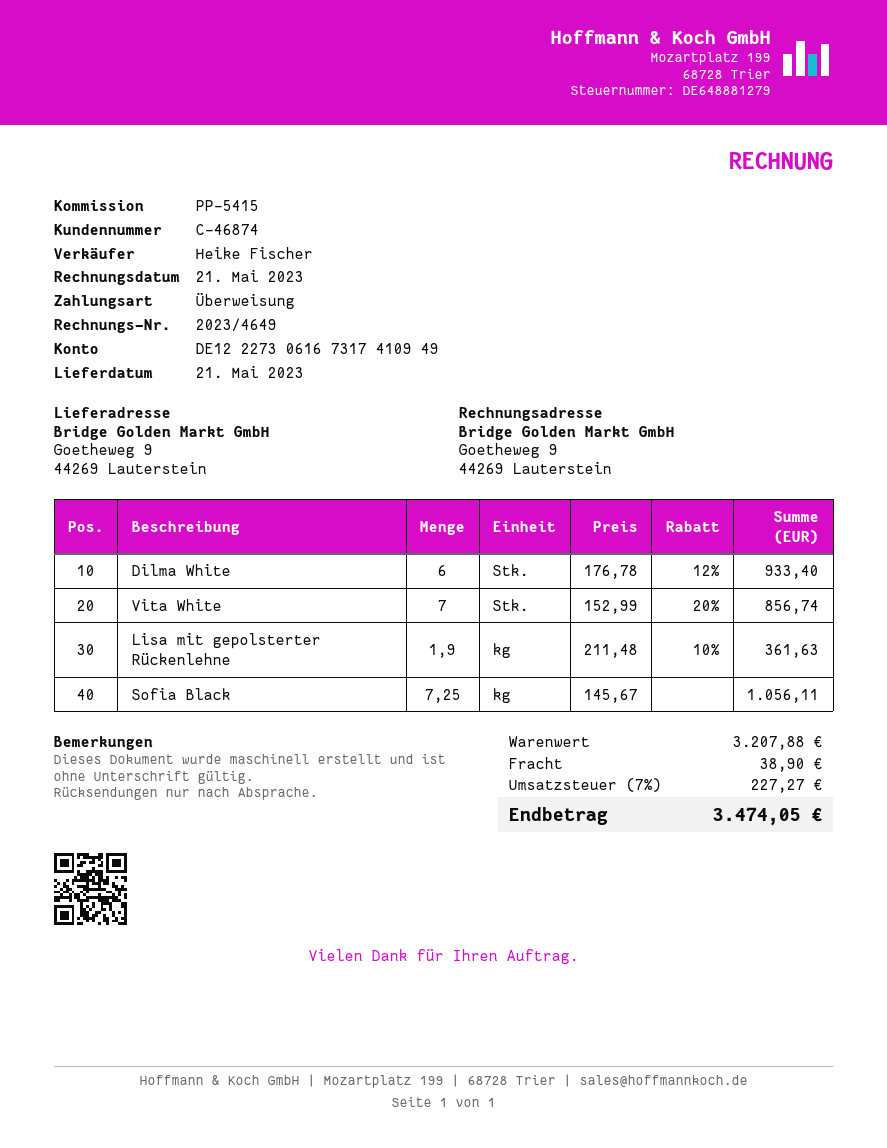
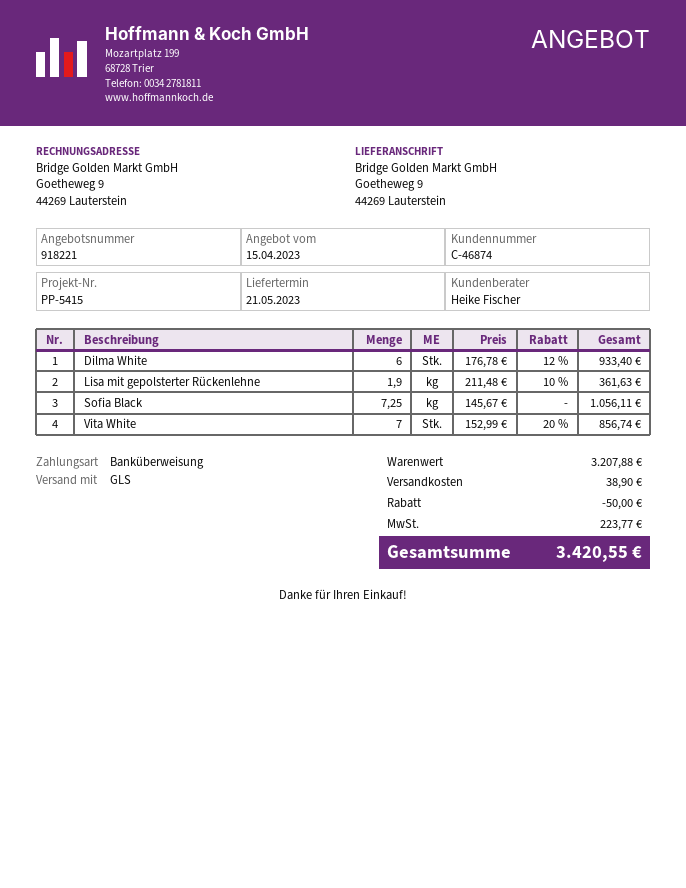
discount: none -> 50.00
tax: 227.27 -> 223.77
total: 3474.05 -> 3420.55

